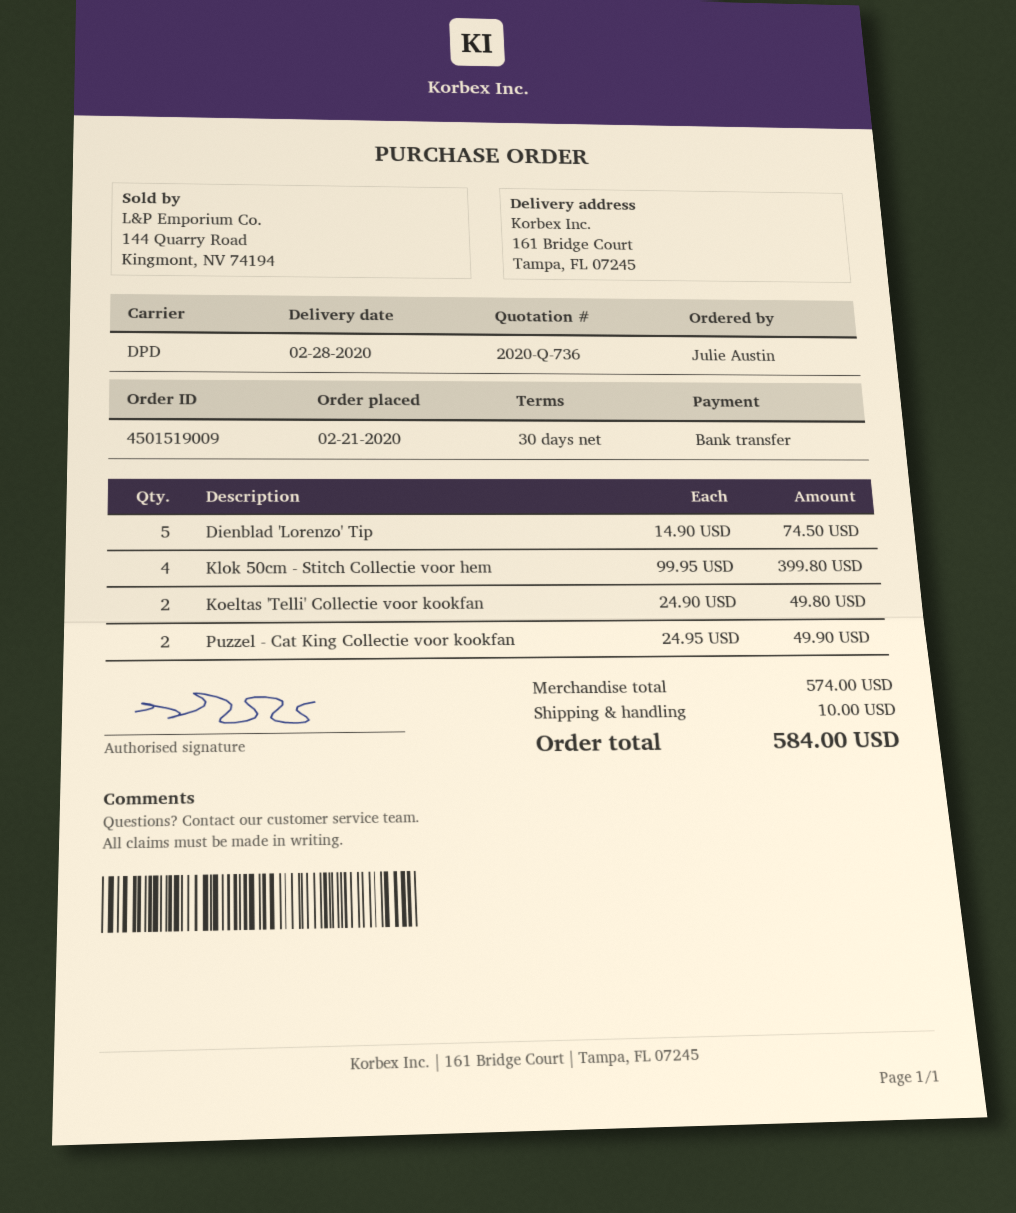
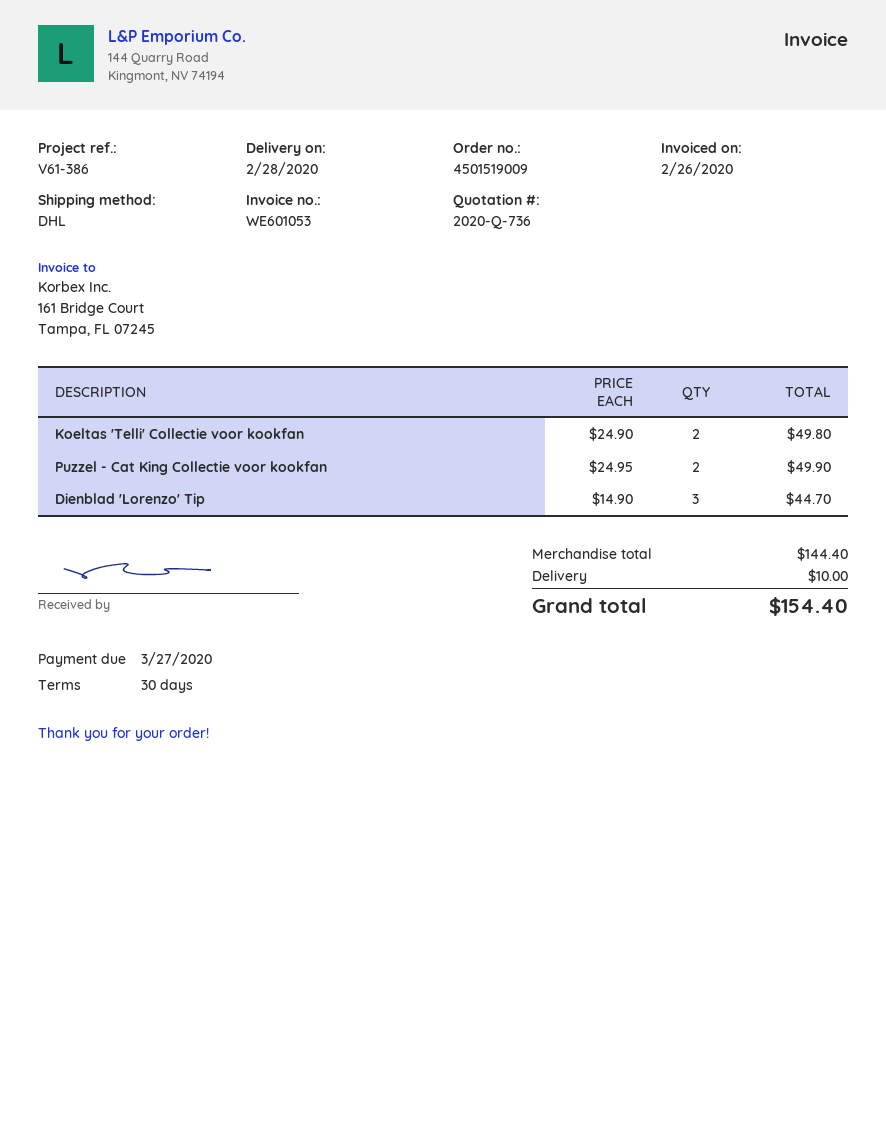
shipping method: DPD -> DHL
Dienblad 'Lorenzo' Tip: 5 x 14.90 = 74.50 -> 3 x 14.90 = 44.70
Klok 50cm - Stitch Collectie voor hem: 4 x 99.95 = 399.80 -> none
subtotal: 574.00 -> 144.40
total: 584.00 -> 154.40

